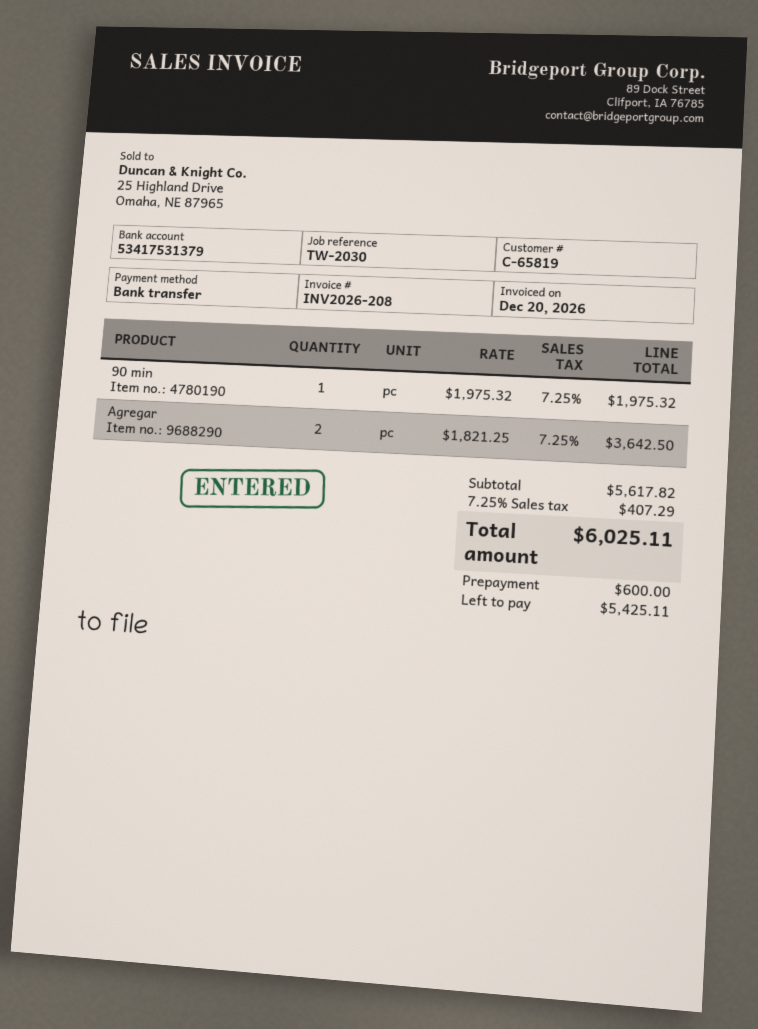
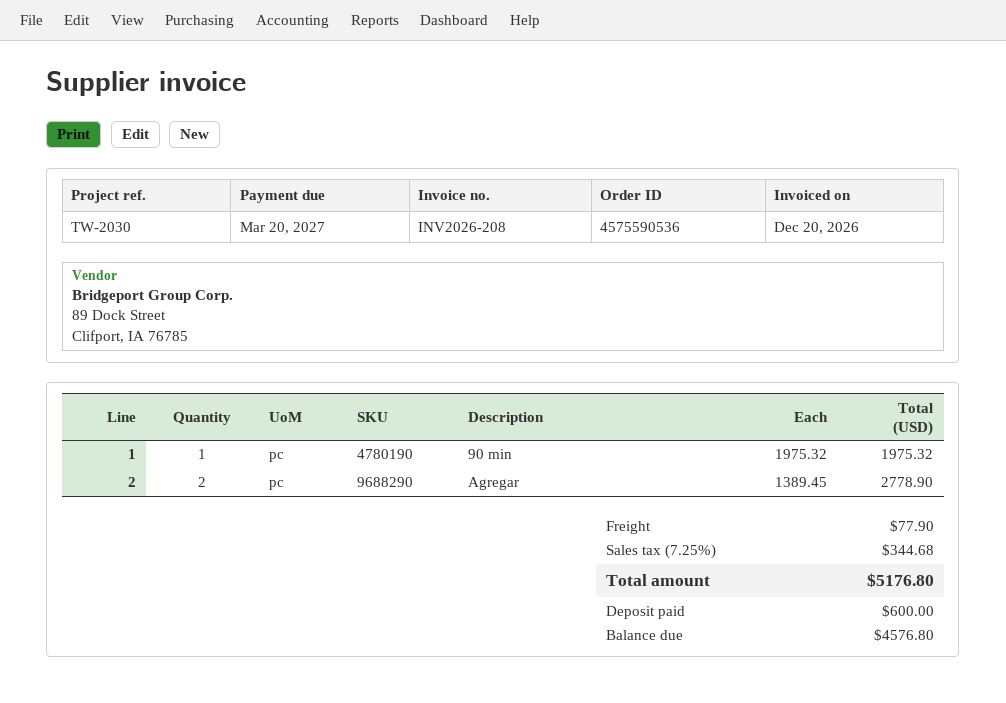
Agregar: 2 x 1821.25 = 3642.50 -> 2 x 1389.45 = 2778.90
shipping: none -> 77.90
tax: 7.25% = 407.29 -> 7.25% = 344.68
total: 6025.11 -> 5176.80
balance: 5425.11 -> 4576.80

